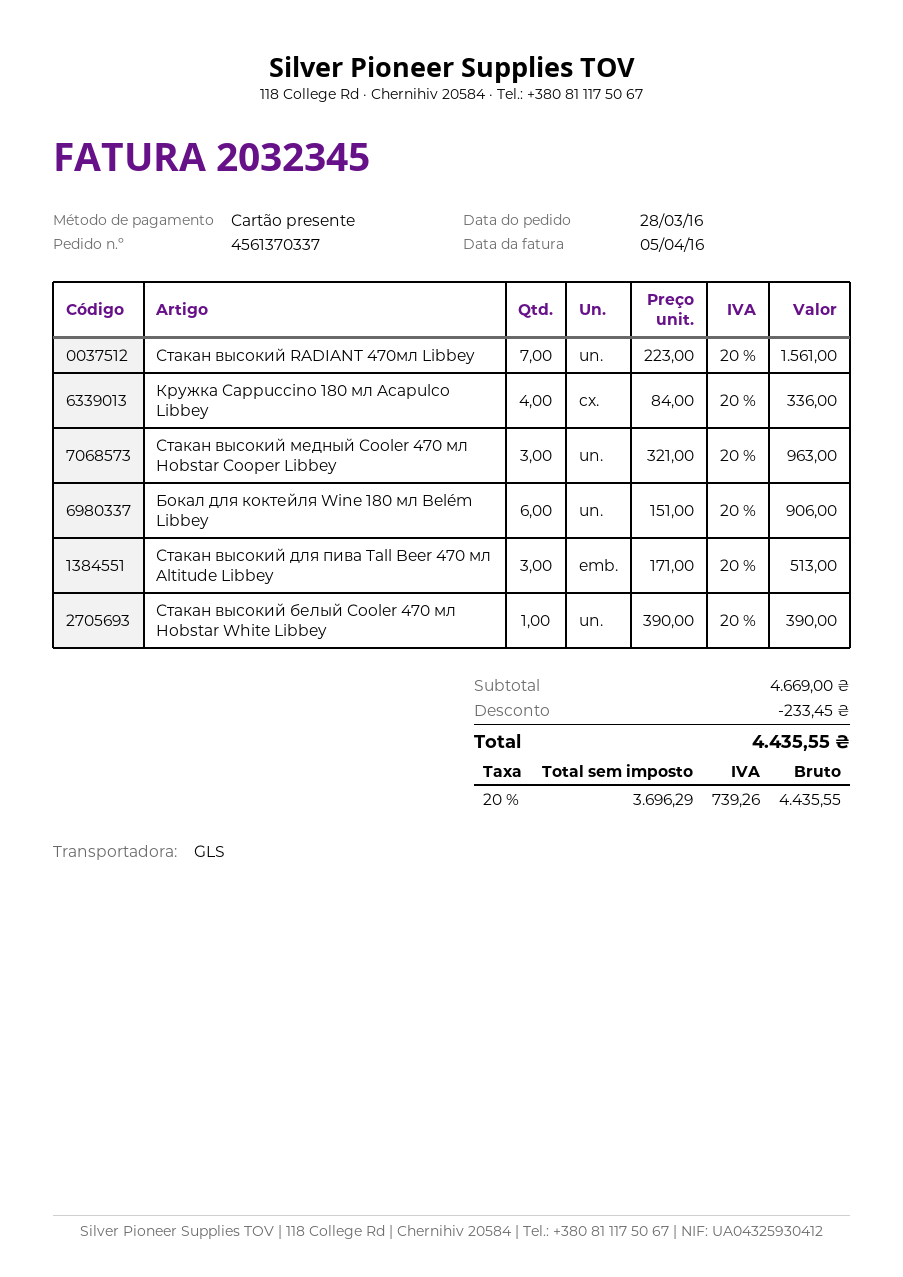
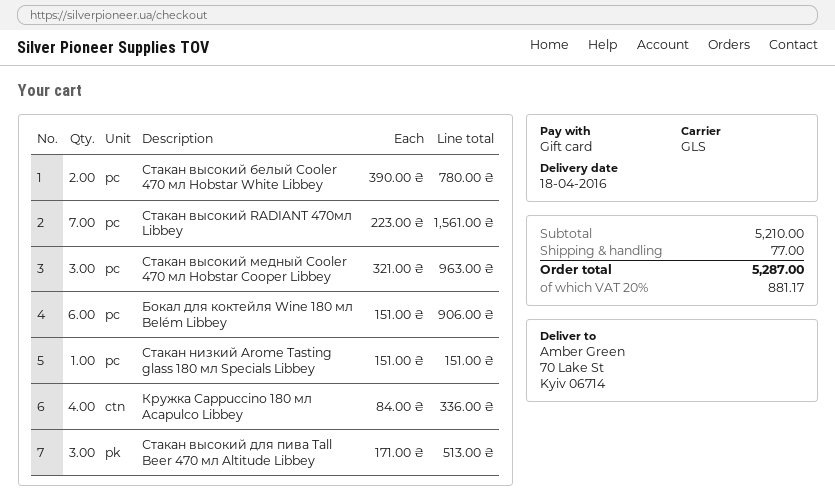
Стакан высокий белый Cooler 470 мл Hobstar White Libbey: 1 x 390.00 = 390.00 -> 2 x 390.00 = 780.00
Стакан низкий Arome Tasting glass 180 мл Specials Libbey: none -> 1 x 151.00 = 151.00
subtotal: 4669.00 -> 5210.00
discount: 233.45 -> none
shipping: none -> 77.00
tax: 20% = 739.26 -> 20% = 881.17
total: 4435.55 -> 5287.00

